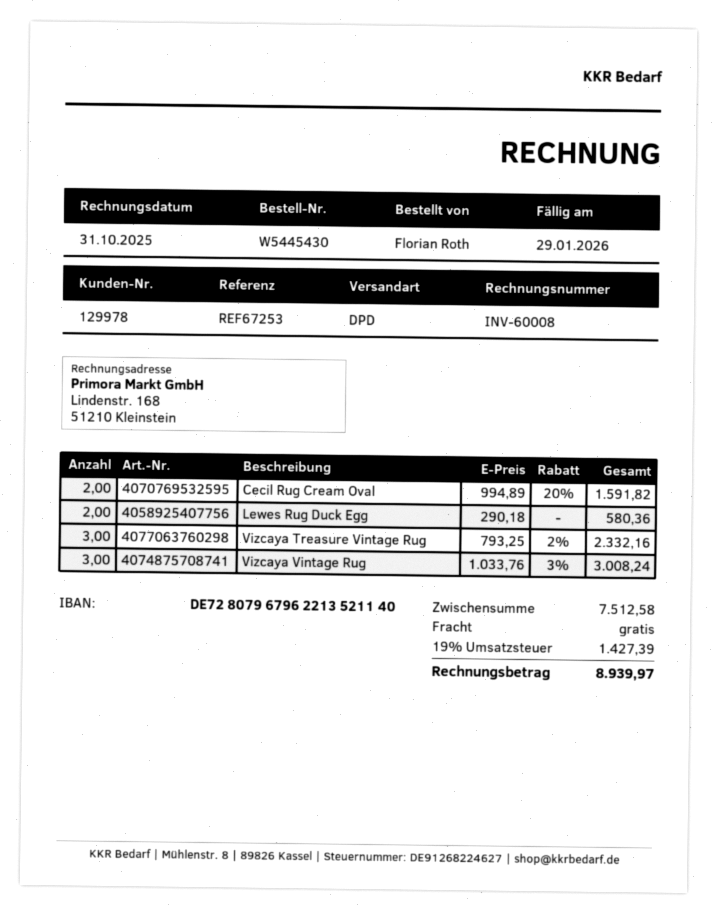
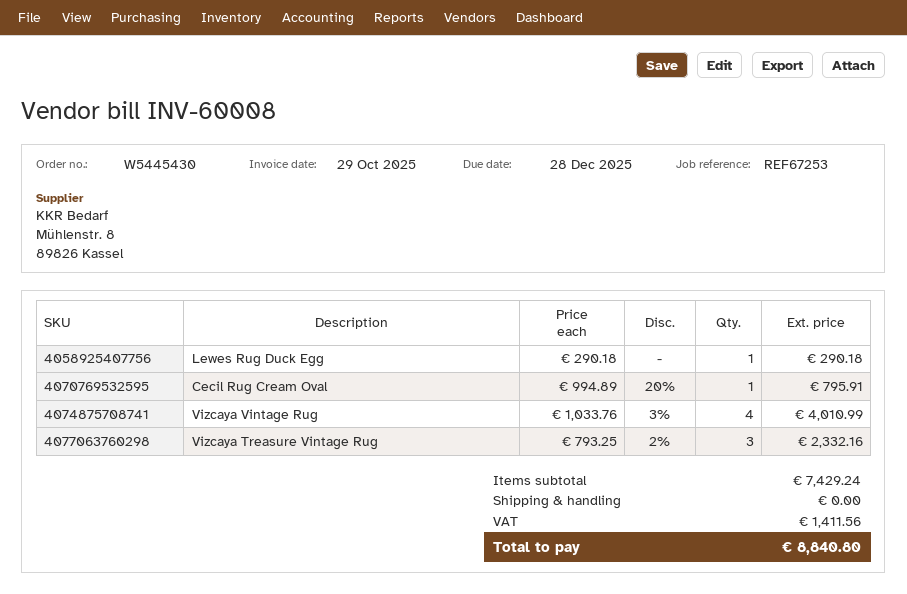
invoice date: 2025-10-31 -> 2025-10-29
due date: 2026-01-29 -> 2025-12-28
Cecil Rug Cream Oval: 2 x 994.89 - 20% = 1591.82 -> 1 x 994.89 - 20% = 795.91
Lewes Rug Duck Egg: 2 x 290.18 = 580.36 -> 1 x 290.18 = 290.18
Vizcaya Vintage Rug: 3 x 1033.76 - 3% = 3008.24 -> 4 x 1033.76 - 3% = 4010.99
subtotal: 7512.58 -> 7429.24
tax: 1427.39 -> 1411.56
total: 8939.97 -> 8840.80

